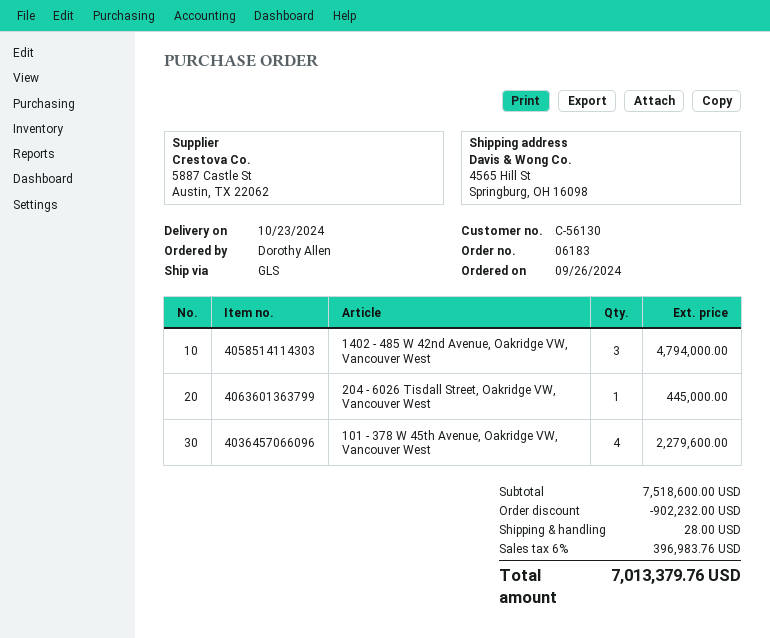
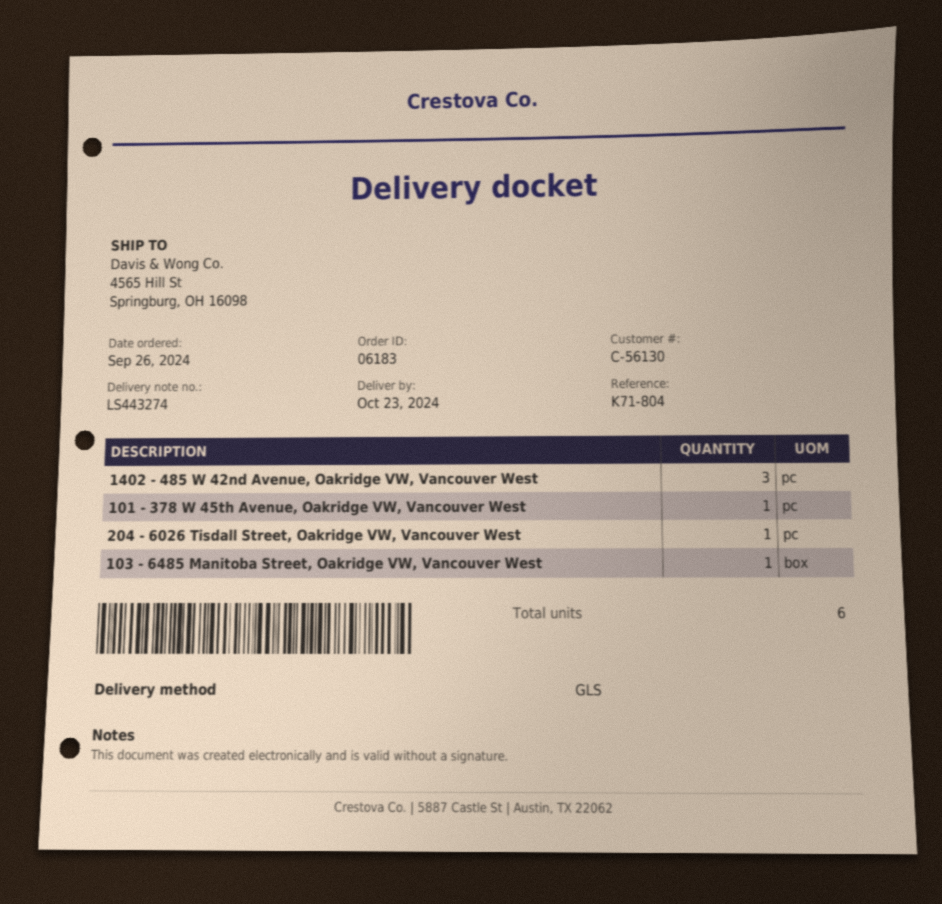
101 - 378 W 45th Avenue, Oakridge VW, Vancouver West: 4 -> 1
103 - 6485 Manitoba Street, Oakridge VW, Vancouver West: none -> 1

